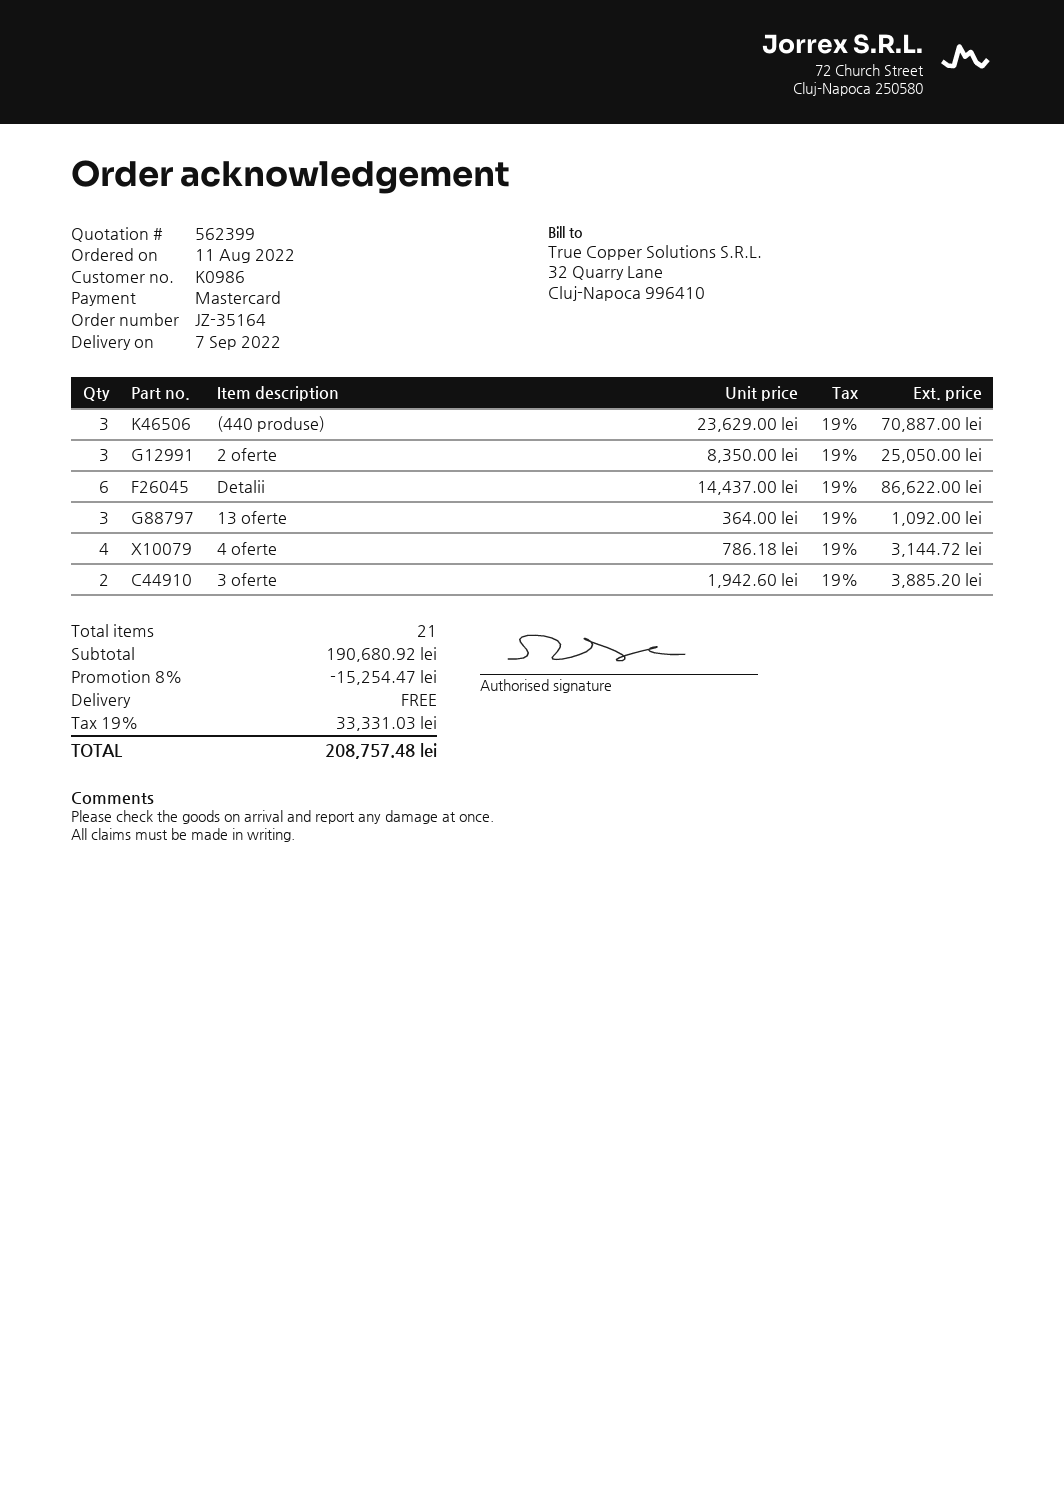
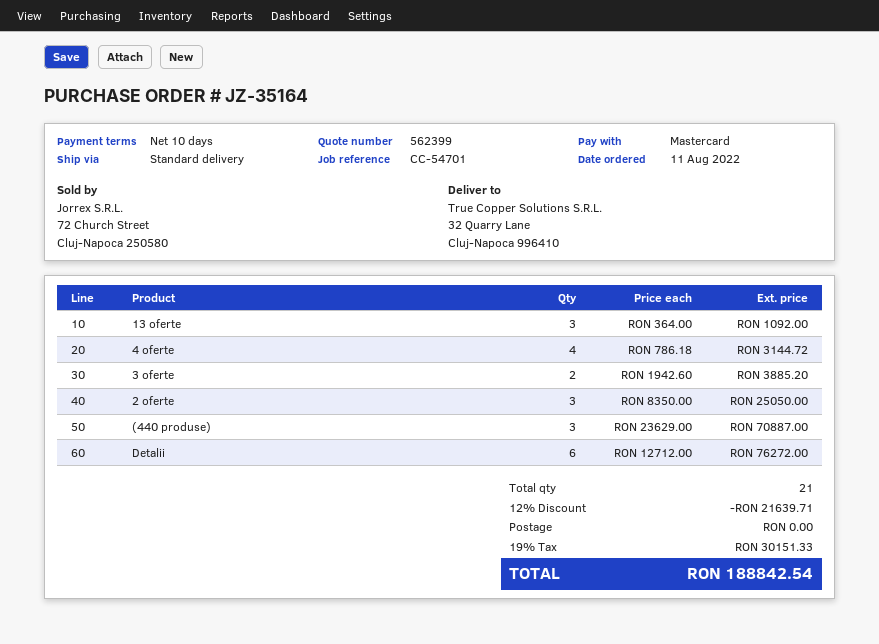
Detalii: 6 x 14437.00 = 86622.00 -> 6 x 12712.00 = 76272.00
discount: 8% = 15254.47 -> 12% = 21639.71
tax: 19% = 33331.03 -> 19% = 30151.33
total: 208757.48 -> 188842.54

